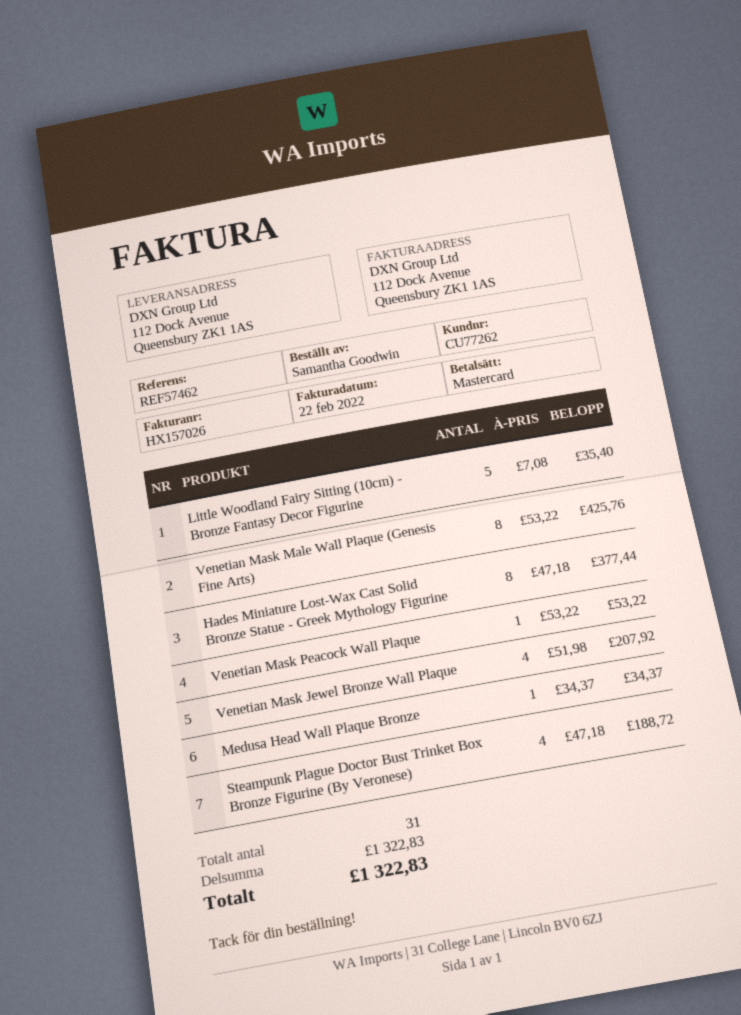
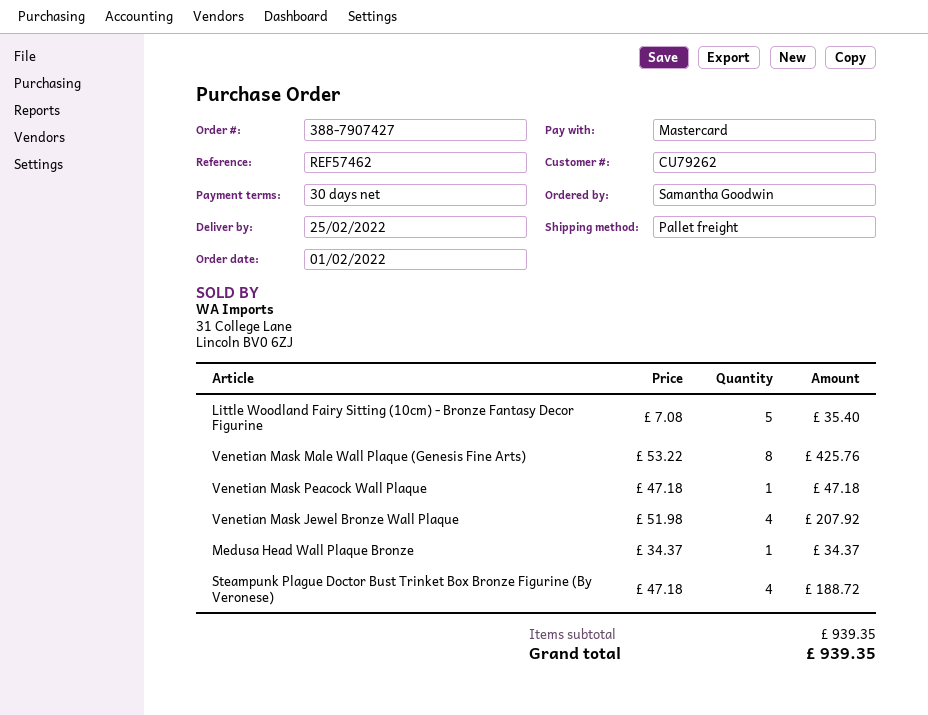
customer number: CU77262 -> CU79262
Hades Miniature Lost-Wax Cast Solid Bronze Statue - Greek Mythology Figurine: 8 x 47.18 = 377.44 -> none
Venetian Mask Peacock Wall Plaque: 1 x 53.22 = 53.22 -> 1 x 47.18 = 47.18
subtotal: 1322.83 -> 939.35
total: 1322.83 -> 939.35

